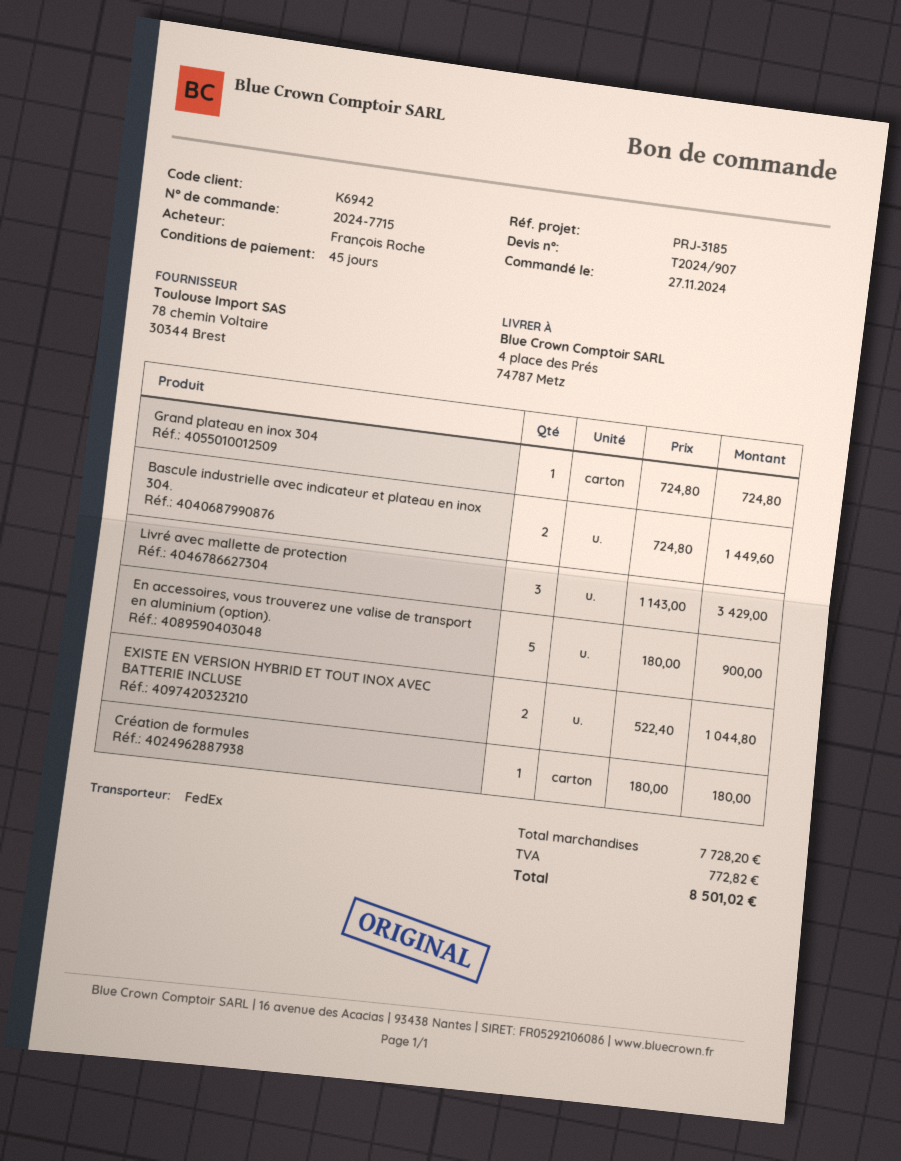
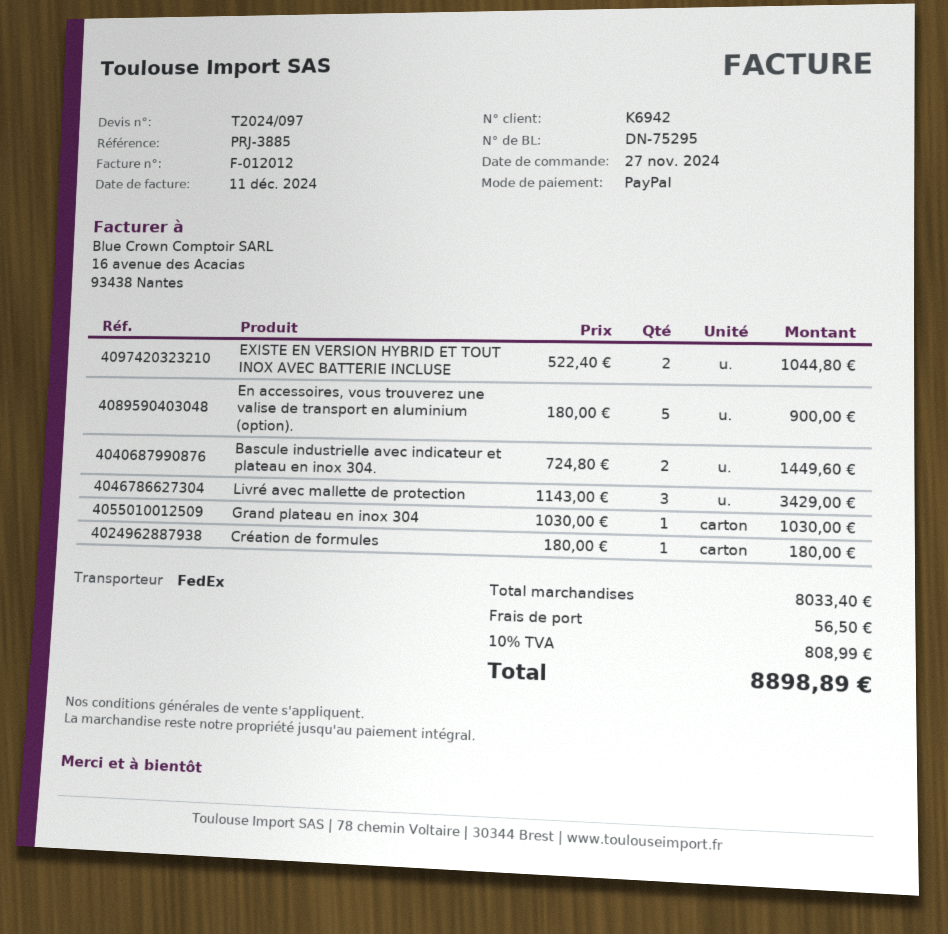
quote number: T2024/907 -> T2024/097
reference: PRJ-3185 -> PRJ-3885
Grand plateau en inox 304: 1 x 724.80 = 724.80 -> 1 x 1030.00 = 1030.00
subtotal: 7728.20 -> 8033.40
shipping: none -> 56.50
tax: 772.82 -> 808.99
total: 8501.02 -> 8898.89

